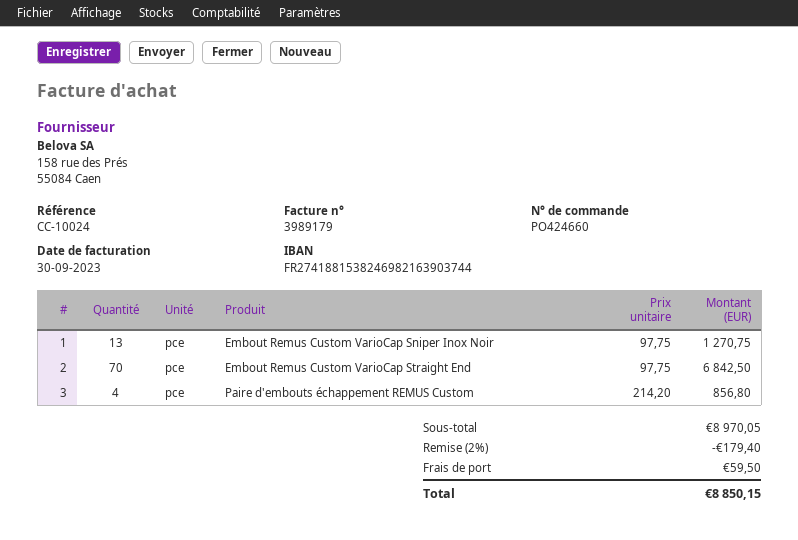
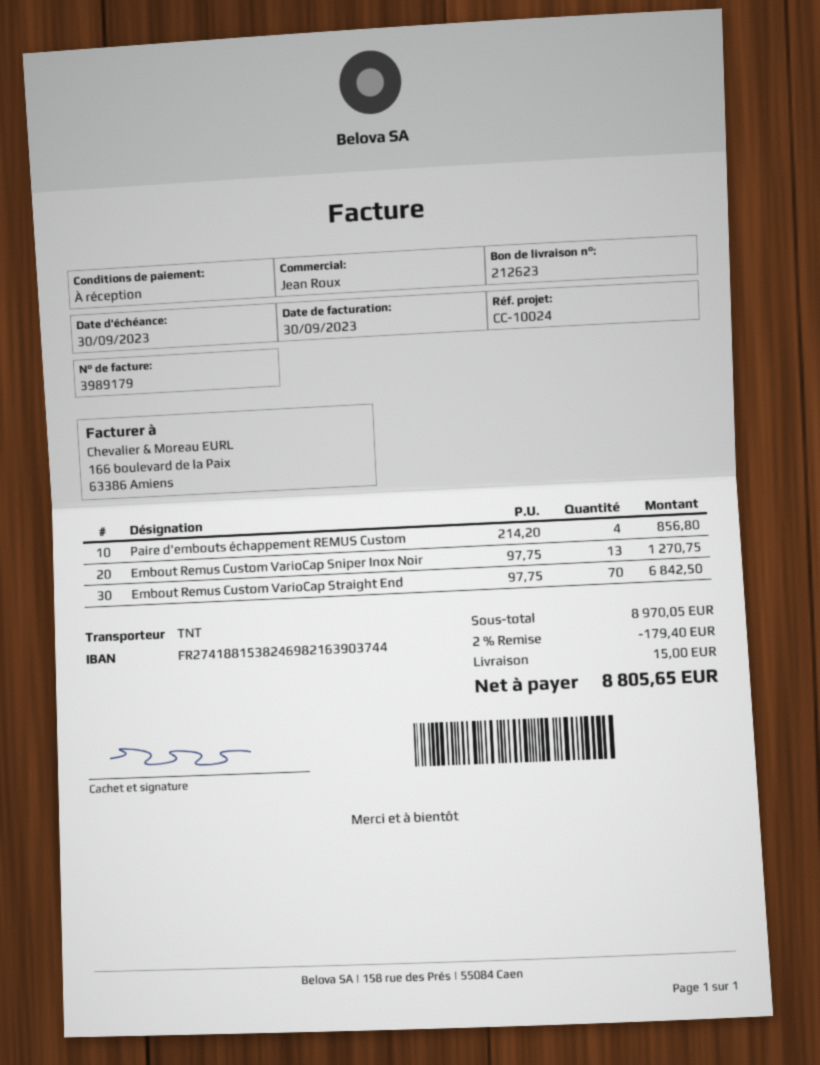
shipping: 59.50 -> 15.00
total: 8850.15 -> 8805.65

